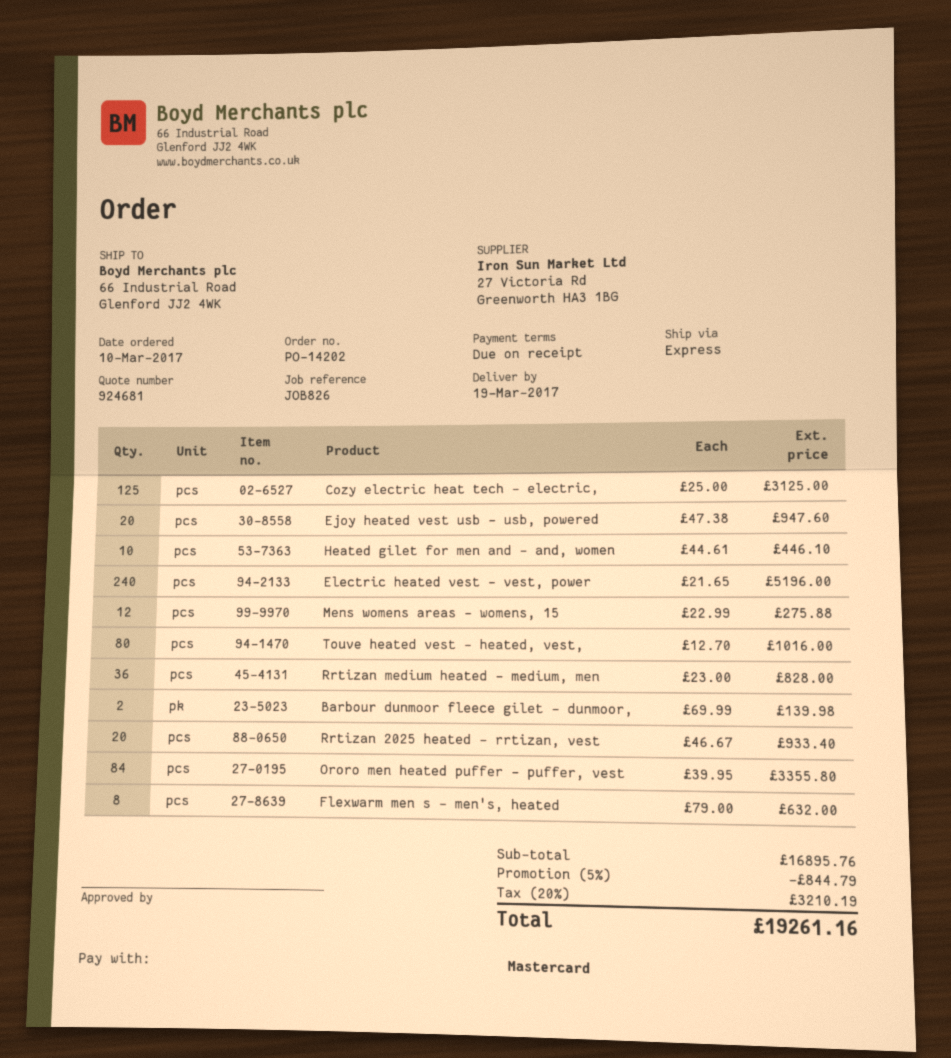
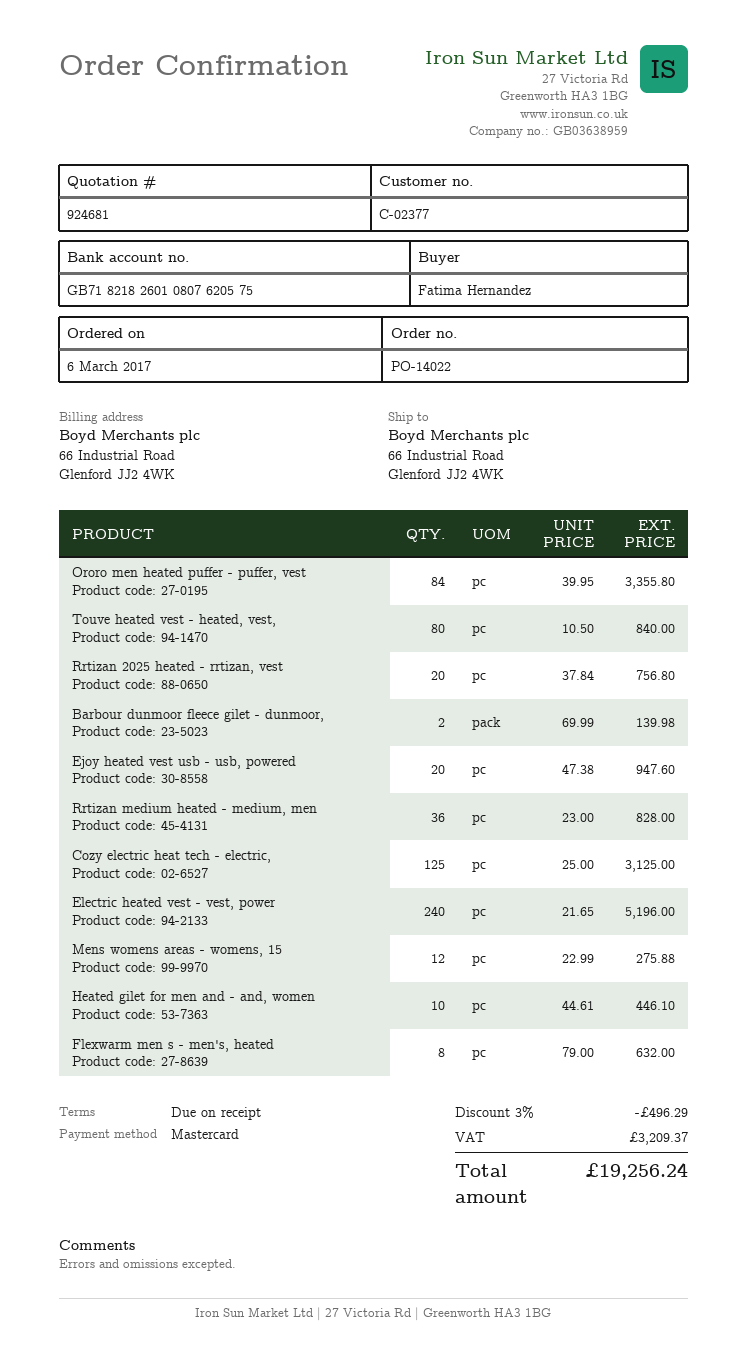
order number: PO-14202 -> PO-14022
order date: 2017-03-10 -> 2017-03-06
Touve heated vest - heated, vest,: 80 x 12.70 = 1016.00 -> 80 x 10.50 = 840.00
Rrtizan 2025 heated - rrtizan, vest: 20 x 46.67 = 933.40 -> 20 x 37.84 = 756.80
discount: 5% = 844.79 -> 3% = 496.29
tax: 3210.19 -> 3209.37
total: 19261.16 -> 19256.24

